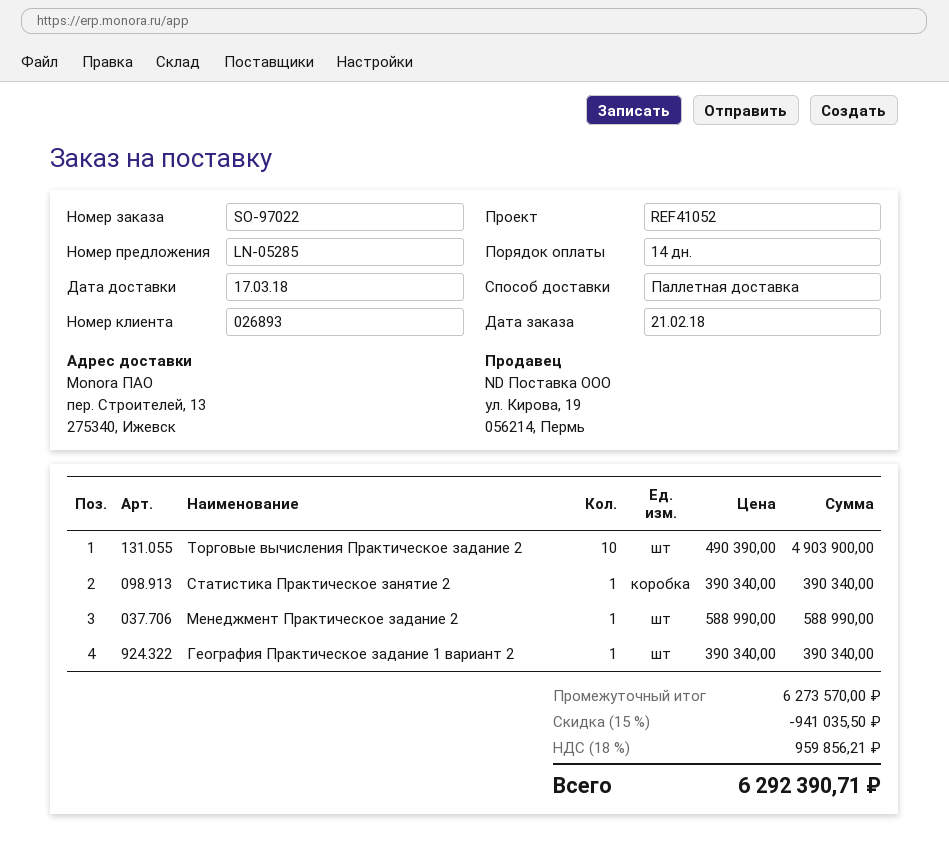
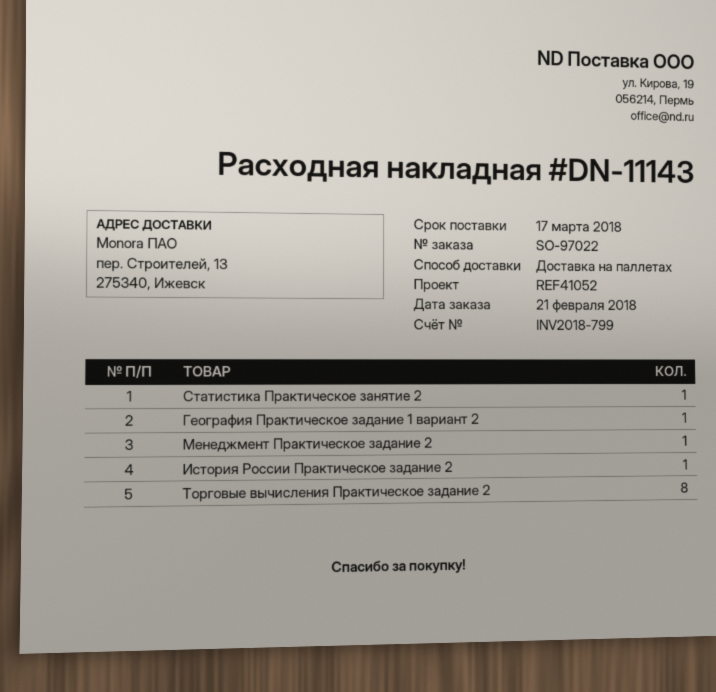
Торговые вычисления Практическое задание 2: 10 -> 8
История России Практическое задание 2: none -> 1

